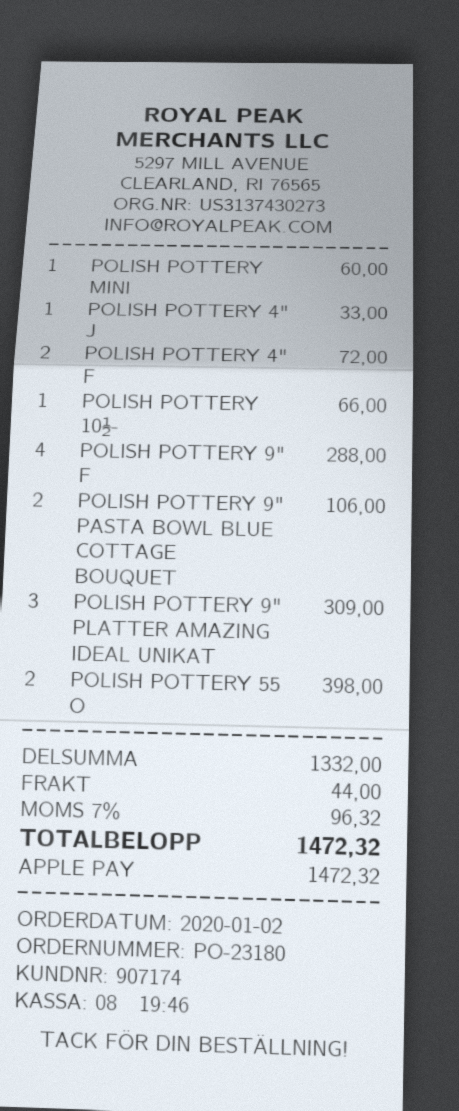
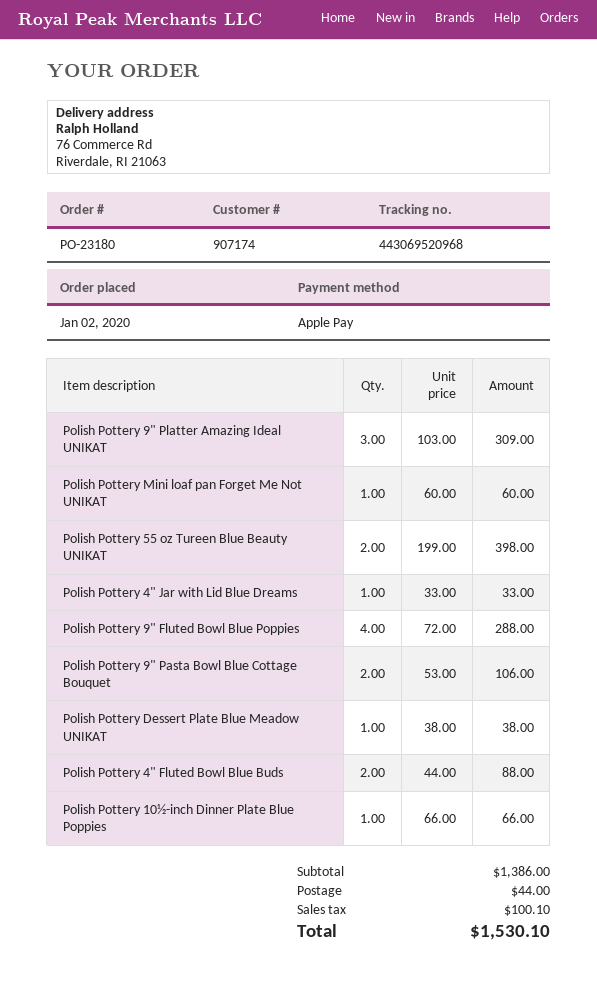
POLISH POTTERY 4" F: 2 for 72.00 -> 2 for 88.00
Polish Pottery Dessert Plate Blue Meadow UNIKAT: none -> 1 for 38.00
subtotal: 1332.00 -> 1386.00
tax: 96.32 -> 100.10
total: 1472.32 -> 1530.10

